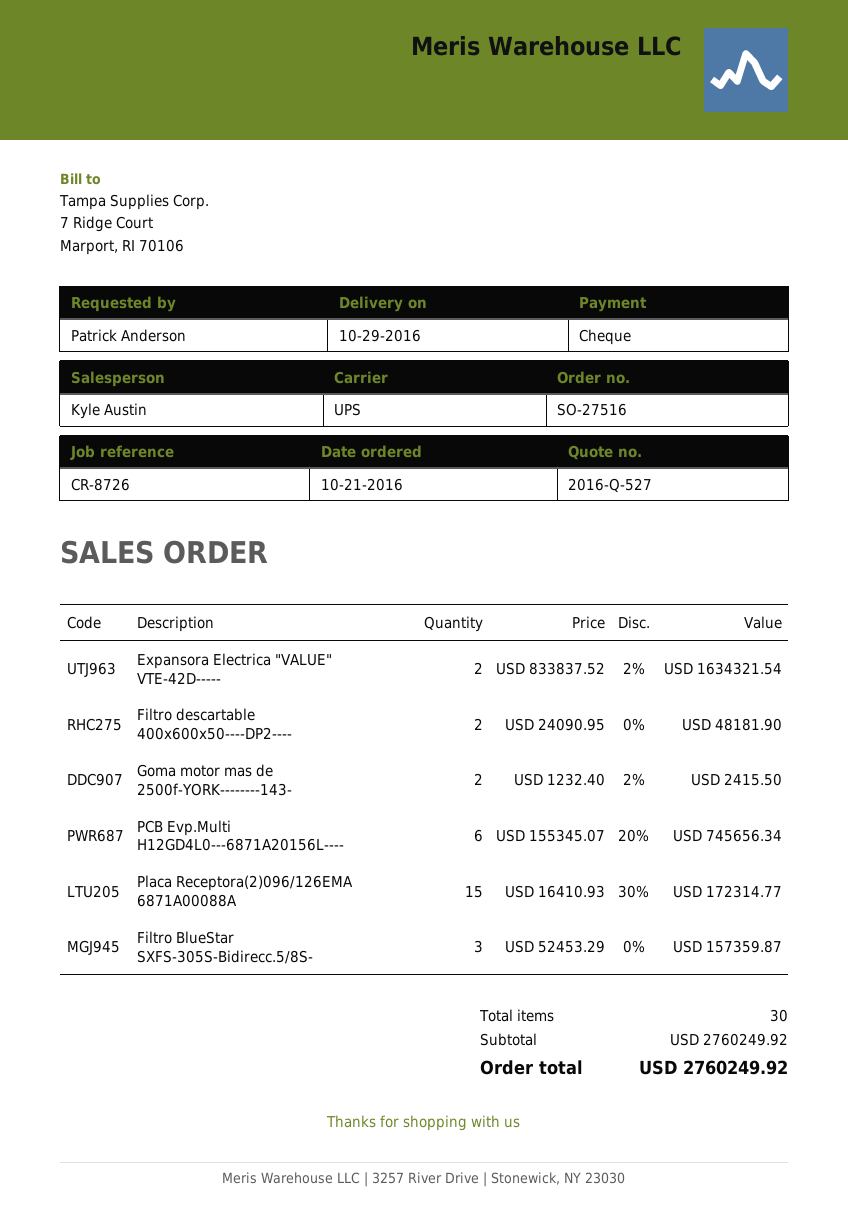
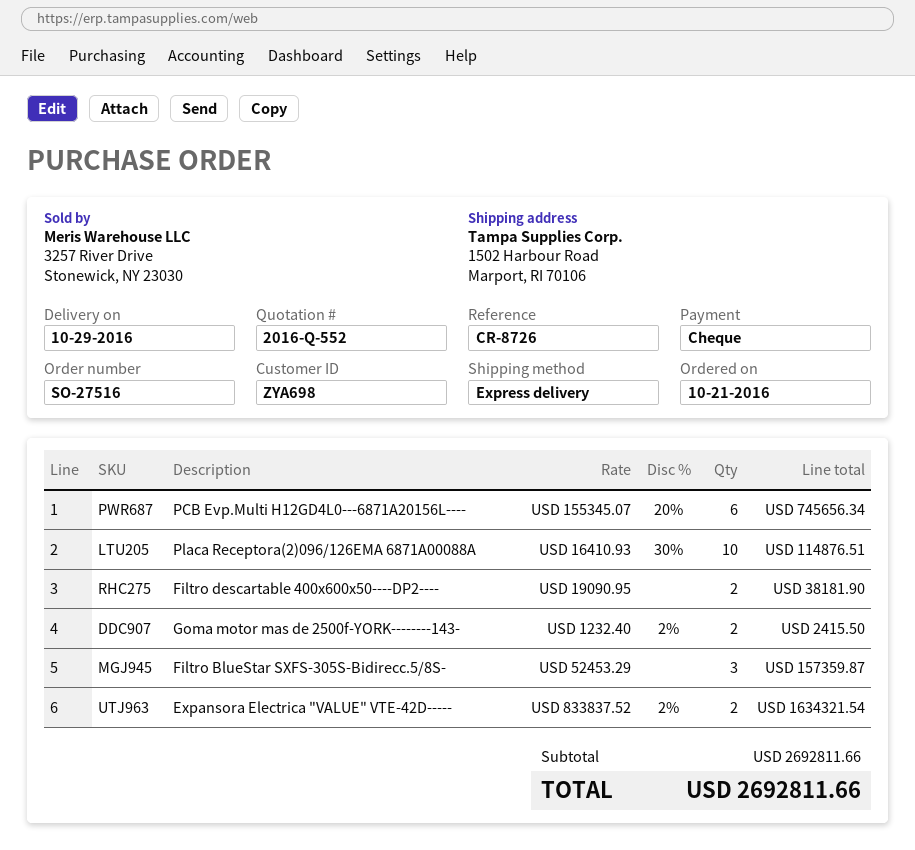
quote number: 2016-Q-527 -> 2016-Q-552
shipping method: UPS -> express
Filtro descartable 400x600x50----DP2----: 2 x 24090.95 = 48181.90 -> 2 x 19090.95 = 38181.90
Placa Receptora(2)096/126EMA 6871A00088A: 15 x 16410.93 - 30% = 172314.77 -> 10 x 16410.93 - 30% = 114876.51
subtotal: 2760249.92 -> 2692811.66
total: 2760249.92 -> 2692811.66

